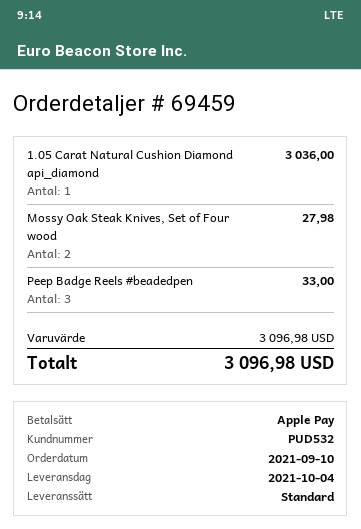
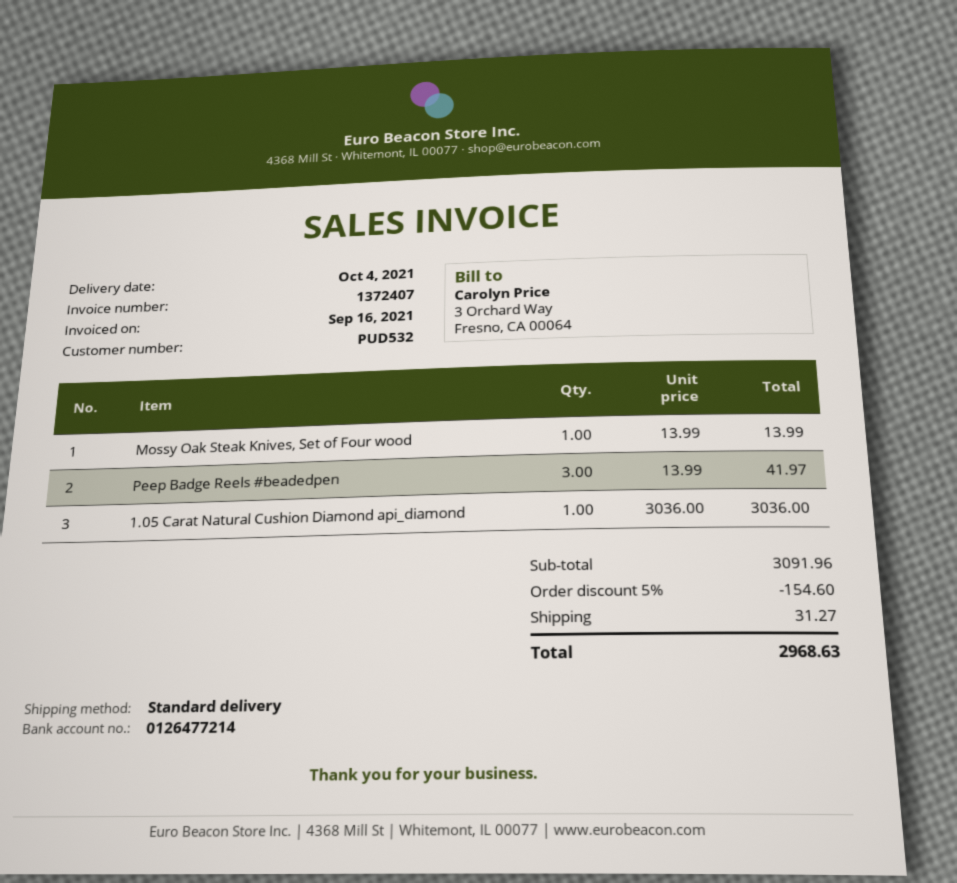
Mossy Oak Steak Knives, Set of Four wood: 2 for 27.98 -> 1 for 13.99
Peep Badge Reels #beadedpen: 3 for 33.00 -> 3 for 41.97
subtotal: 3096.98 -> 3091.96
discount: none -> 5% = 154.60
shipping: none -> 31.27
total: 3096.98 -> 2968.63

